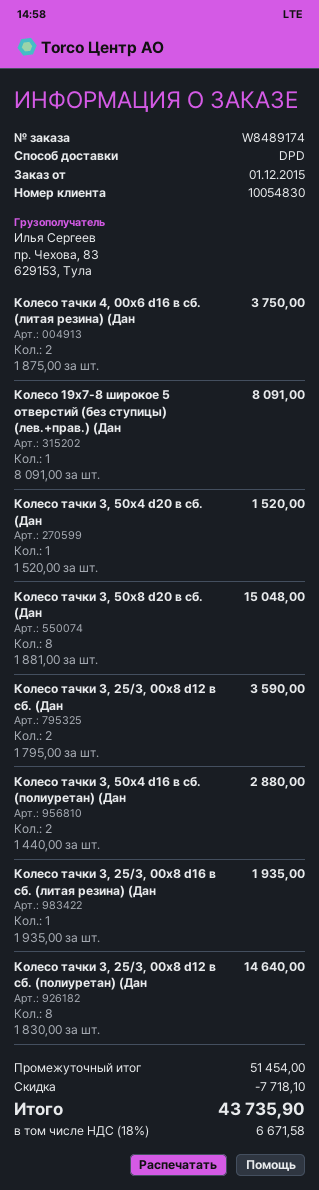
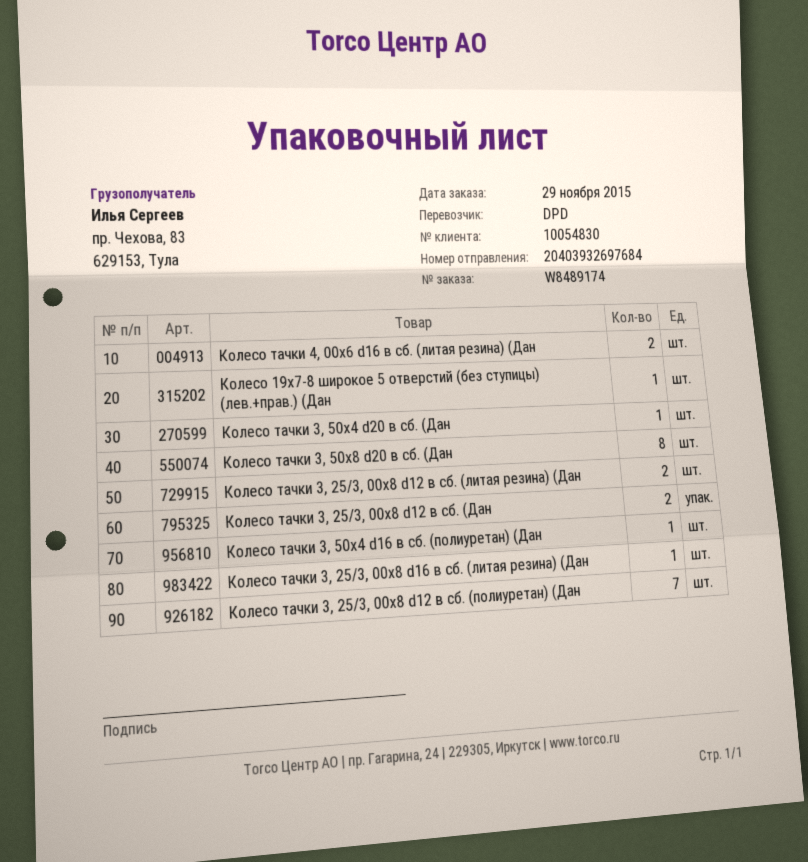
order date: 2015-12-01 -> 2015-11-29
Колесо тачки 3, 50х4 d16 в сб. (полиуретан) (Дан: 2 -> 1
Колесо тачки 3, 25/3, 00х8 d12 в сб. (полиуретан) (Дан: 8 -> 7
Колесо тачки 3, 25/3, 00х8 d12 в сб. (литая резина) (Дан: none -> 2

